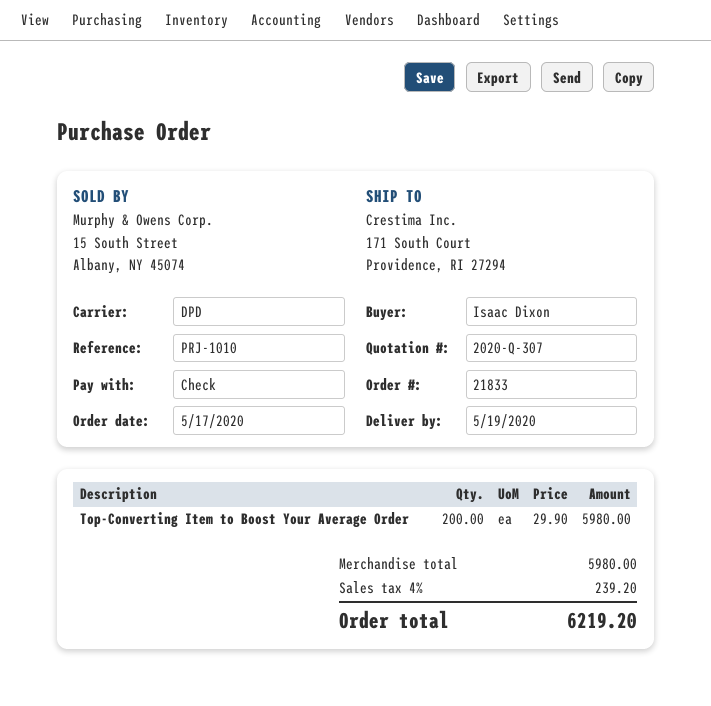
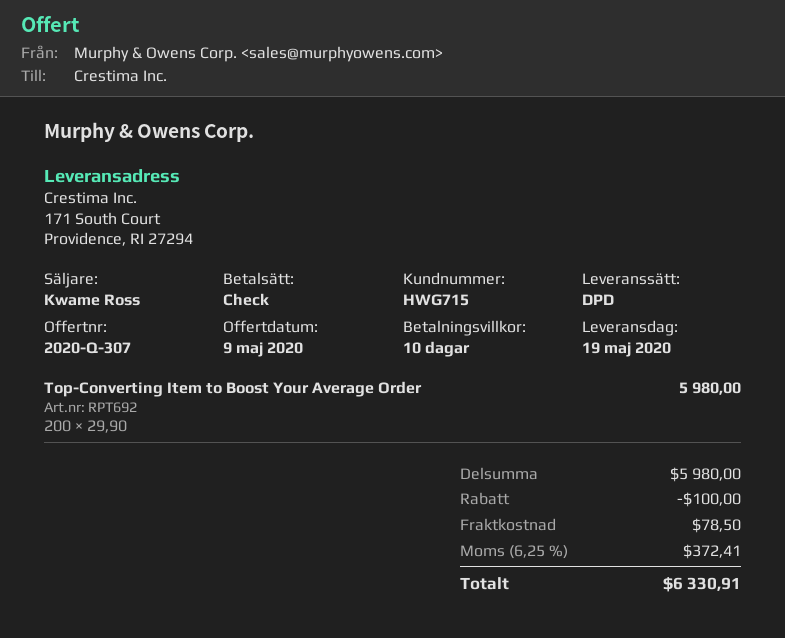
discount: none -> 100.00
shipping: none -> 78.50
tax: 4% = 239.20 -> 6.25% = 372.41
total: 6219.20 -> 6330.91

